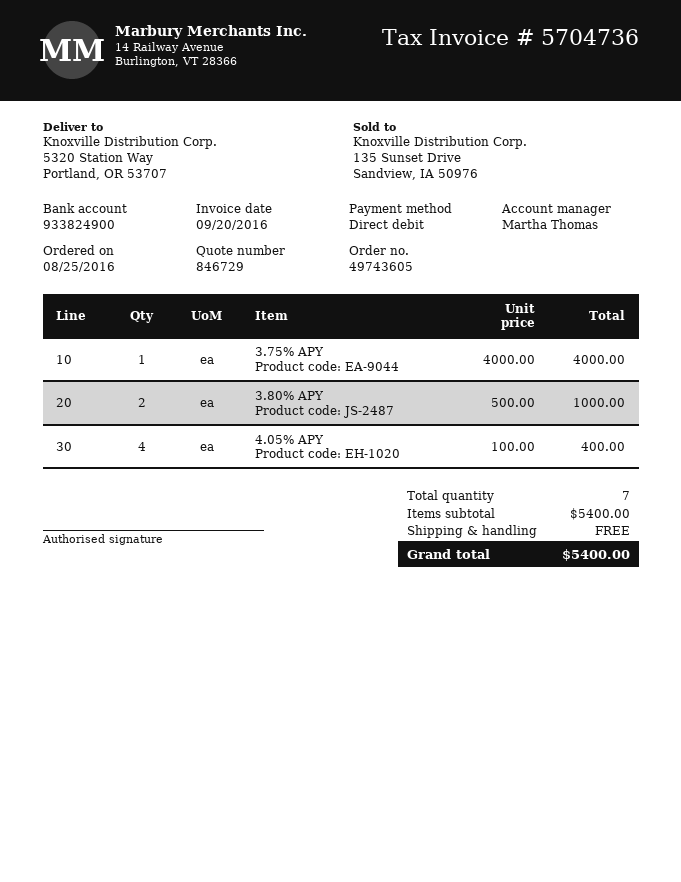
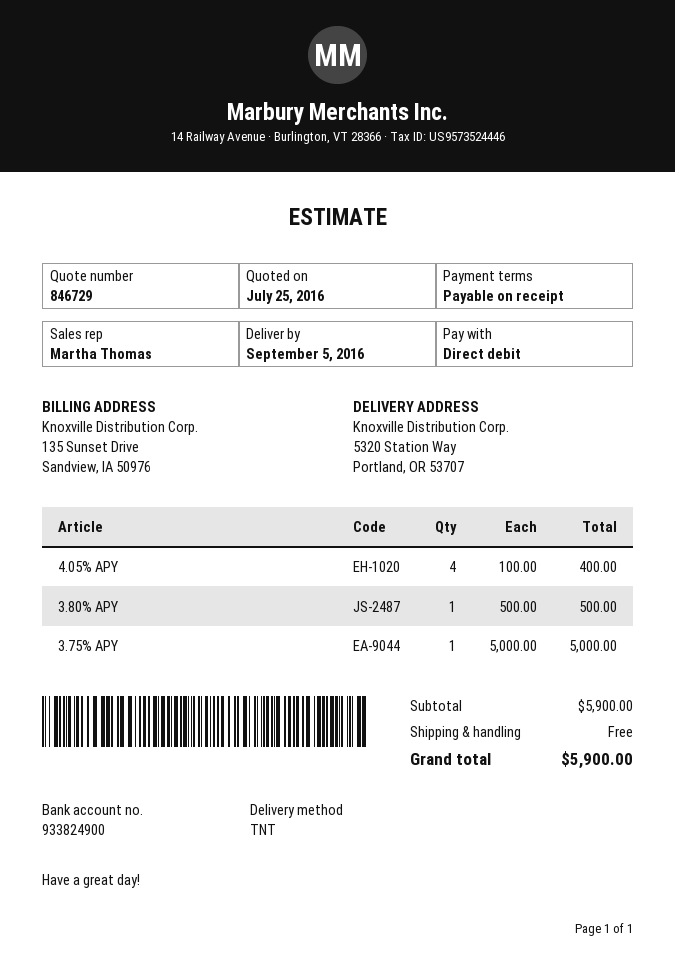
3.75% APY: 1 x 4000.00 = 4000.00 -> 1 x 5000.00 = 5000.00
3.80% APY: 2 x 500.00 = 1000.00 -> 1 x 500.00 = 500.00
subtotal: 5400.00 -> 5900.00
total: 5400.00 -> 5900.00

